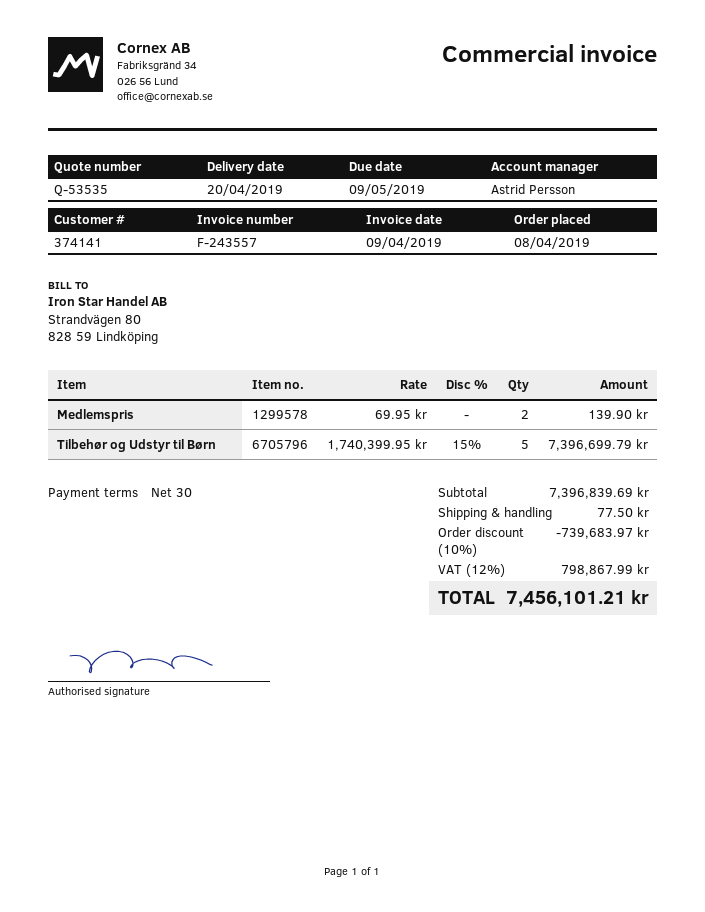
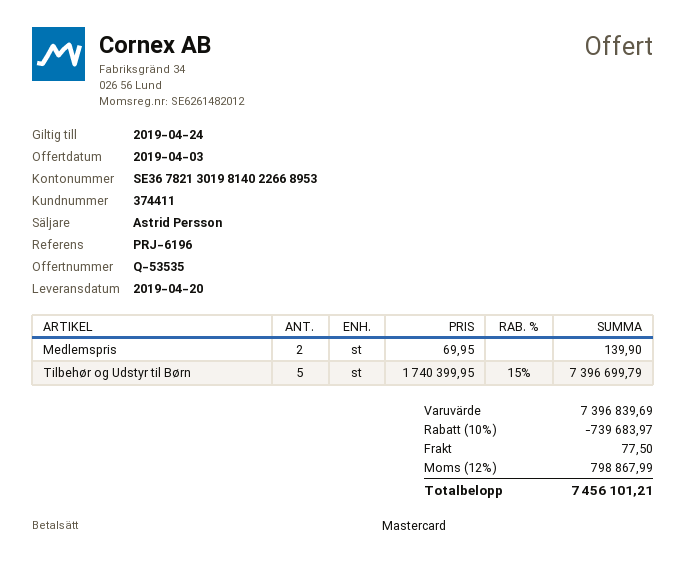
customer number: 374141 -> 374411

